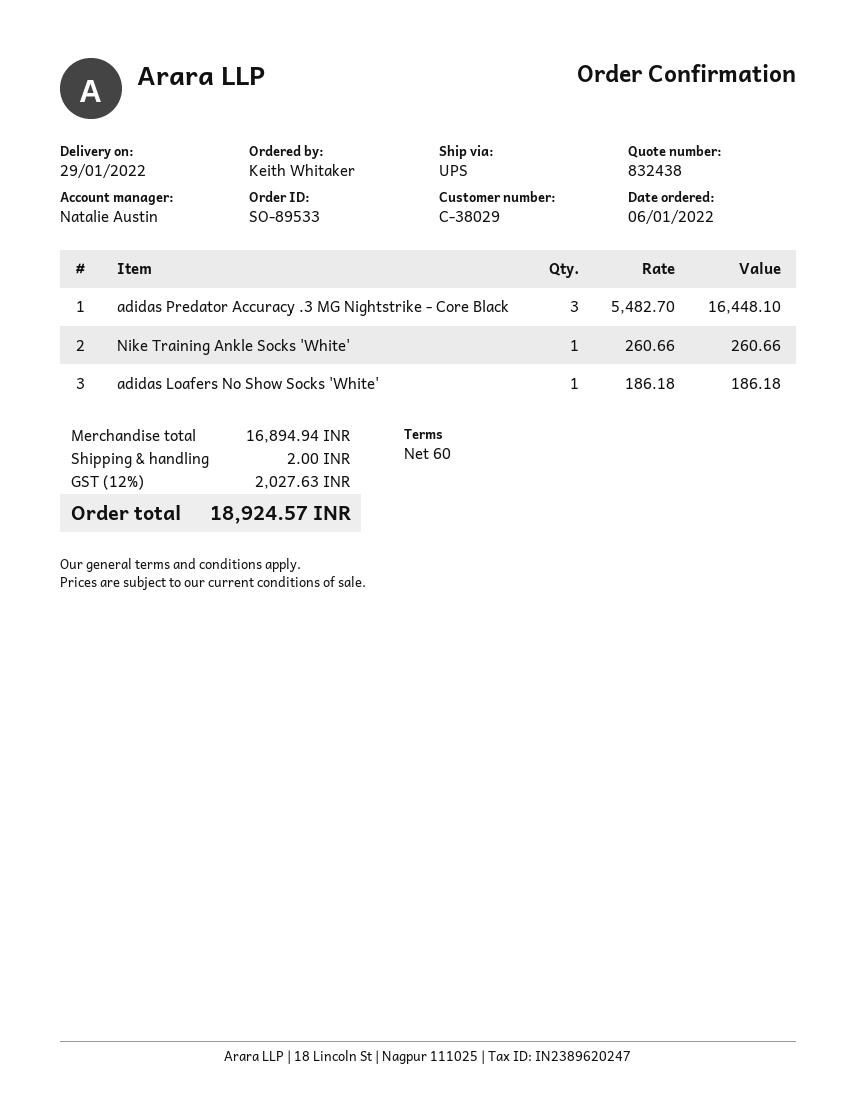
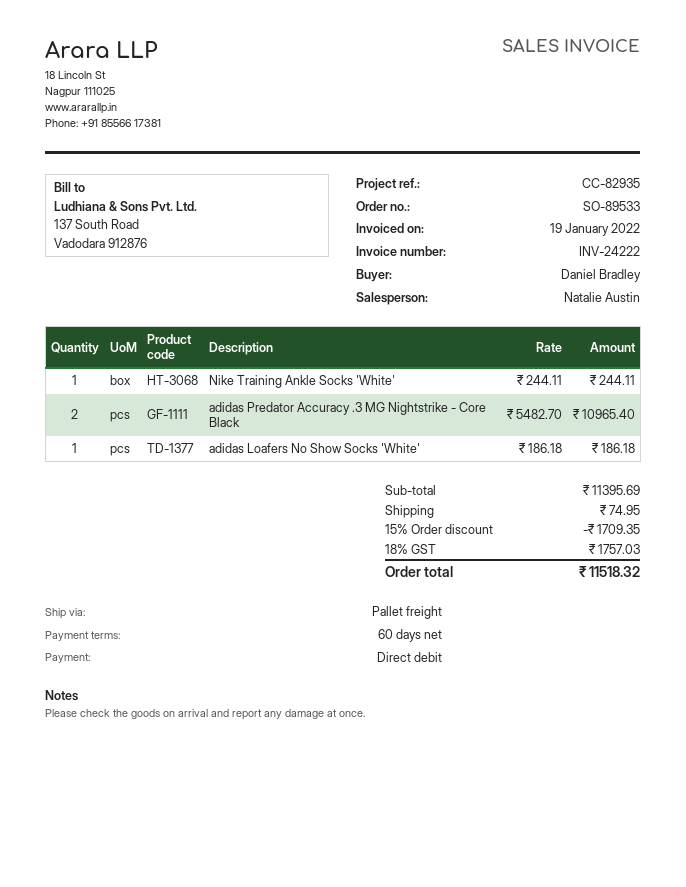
ordered by: Keith Whitaker -> Daniel Bradley
shipping method: UPS -> pallet freight
adidas Predator Accuracy .3 MG Nightstrike - Core Black: 3 x 5482.70 = 16448.10 -> 2 x 5482.70 = 10965.40
Nike Training Ankle Socks 'White': 1 x 260.66 = 260.66 -> 1 x 244.11 = 244.11
subtotal: 16894.94 -> 11395.69
discount: none -> 15% = 1709.35
shipping: 2.00 -> 74.95
tax: 12% = 2027.63 -> 18% = 1757.03
total: 18924.57 -> 11518.32

